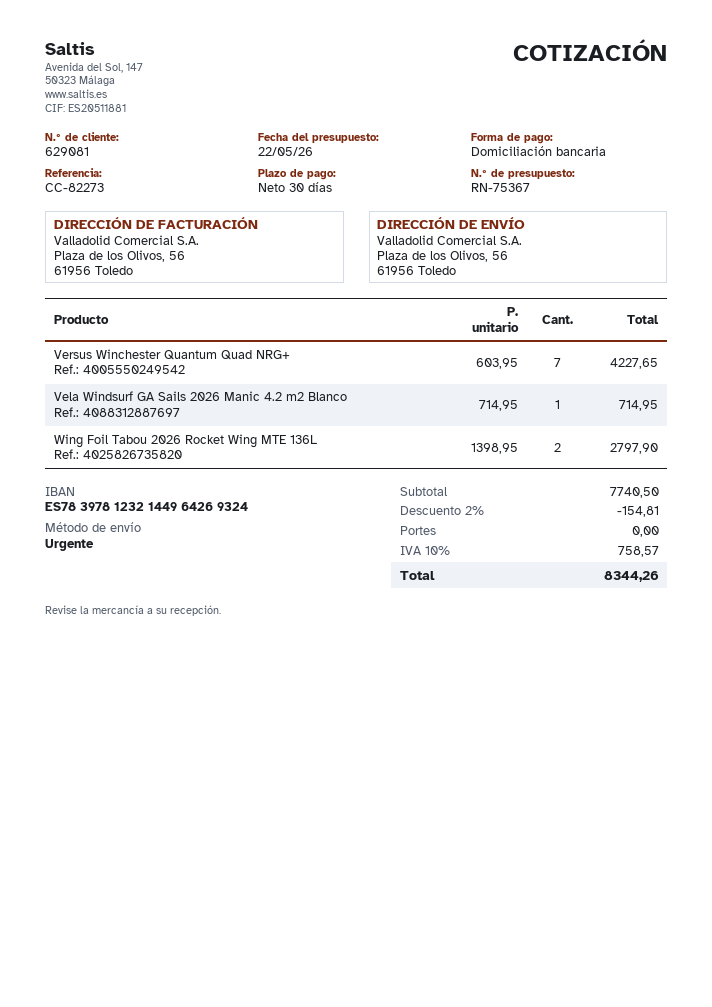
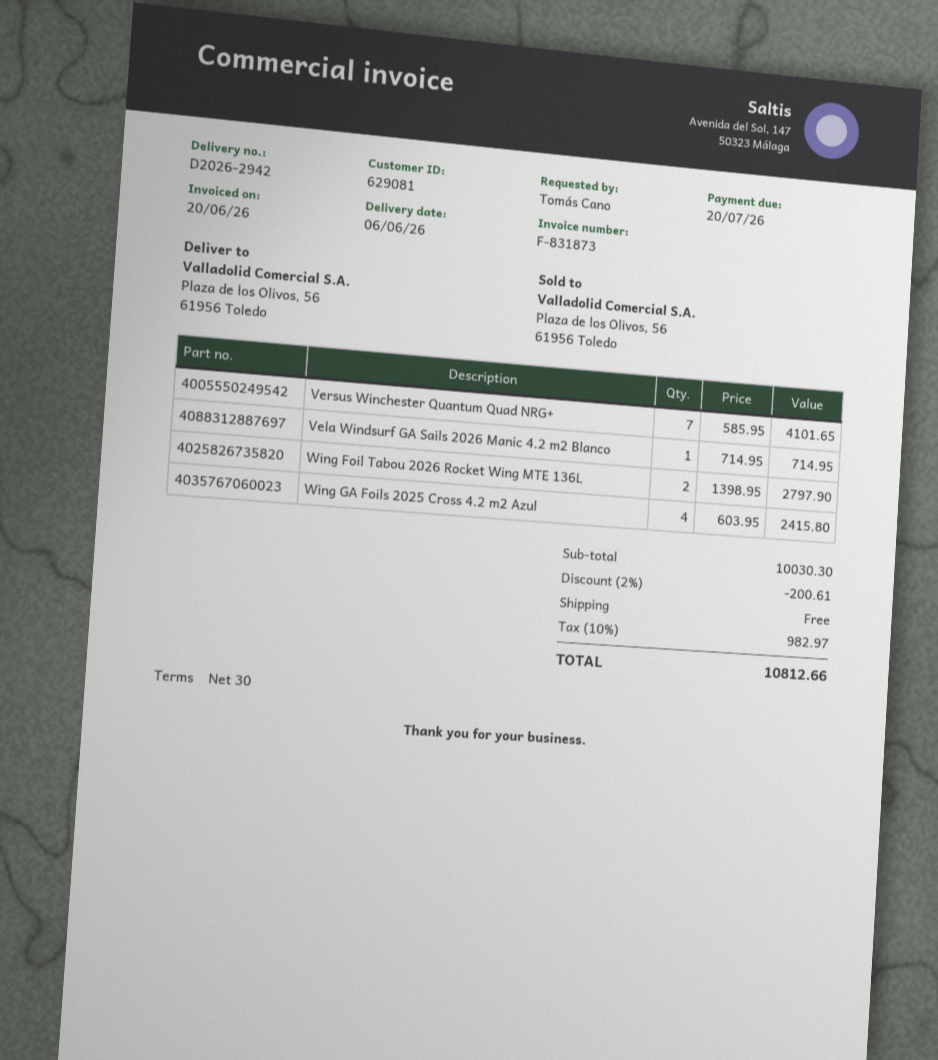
Versus Winchester Quantum Quad NRG+: 7 x 603.95 = 4227.65 -> 7 x 585.95 = 4101.65
Wing GA Foils 2025 Cross 4.2 m2 Azul: none -> 4 x 603.95 = 2415.80
subtotal: 7740.50 -> 10030.30
discount: 2% = 154.81 -> 2% = 200.61
tax: 10% = 758.57 -> 10% = 982.97
total: 8344.26 -> 10812.66

